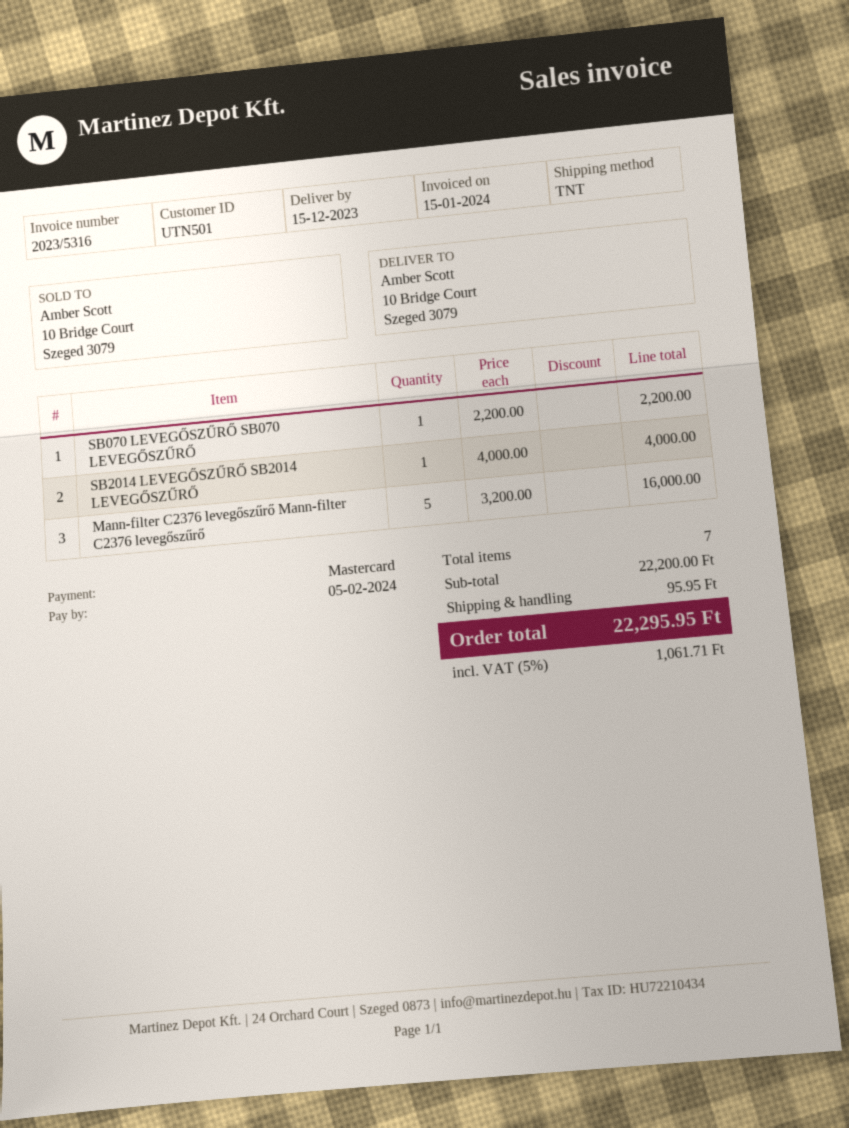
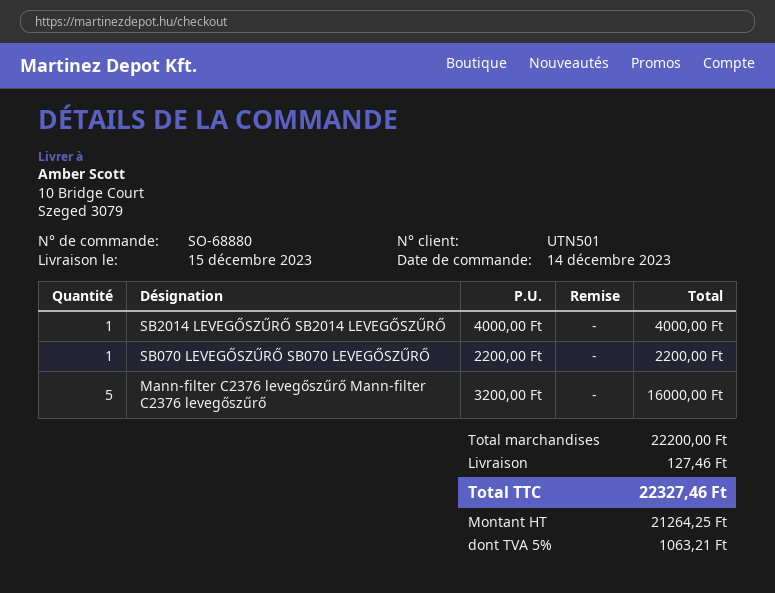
shipping: 95.95 -> 127.46
tax: 5% = 1061.71 -> 5% = 1063.21
total: 22295.95 -> 22327.46

